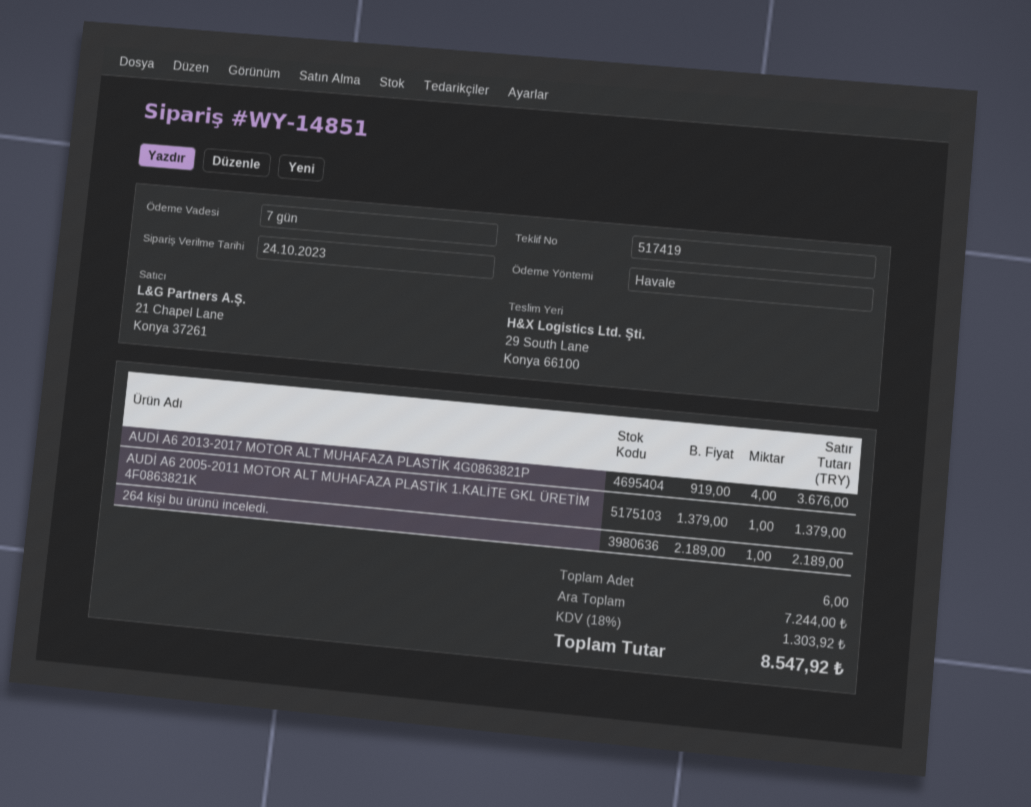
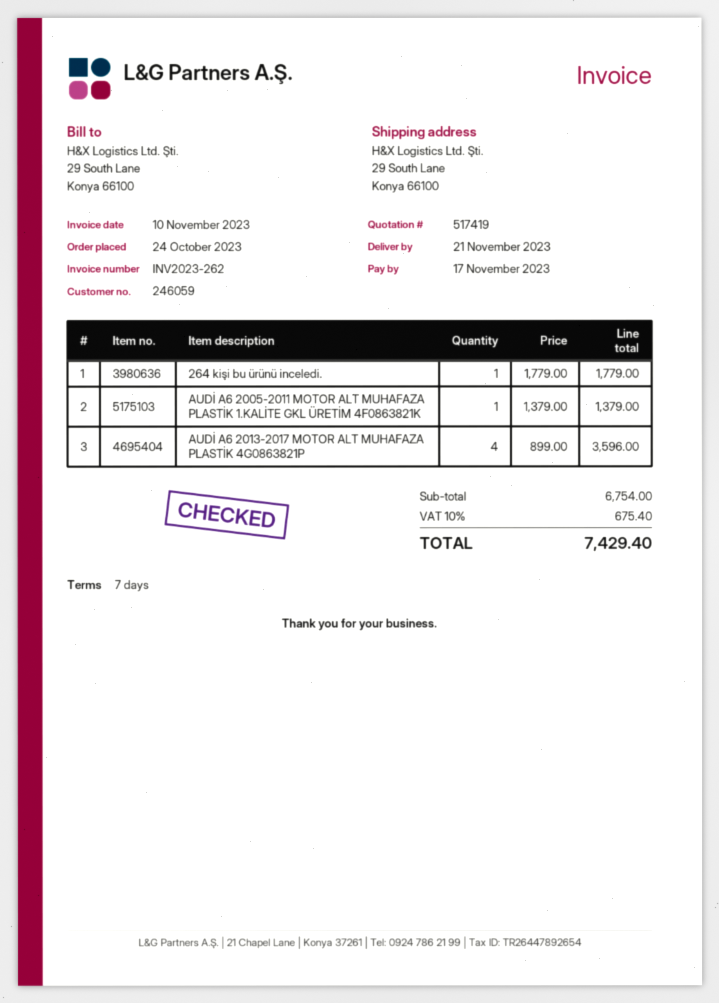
AUDİ A6 2013-2017 MOTOR ALT MUHAFAZA PLASTİK 4G0863821P: 4 x 919.00 = 3676.00 -> 4 x 899.00 = 3596.00
264 kişi bu ürünü inceledi.: 1 x 2189.00 = 2189.00 -> 1 x 1779.00 = 1779.00
subtotal: 7244.00 -> 6754.00
tax: 18% = 1303.92 -> 10% = 675.40
total: 8547.92 -> 7429.40

